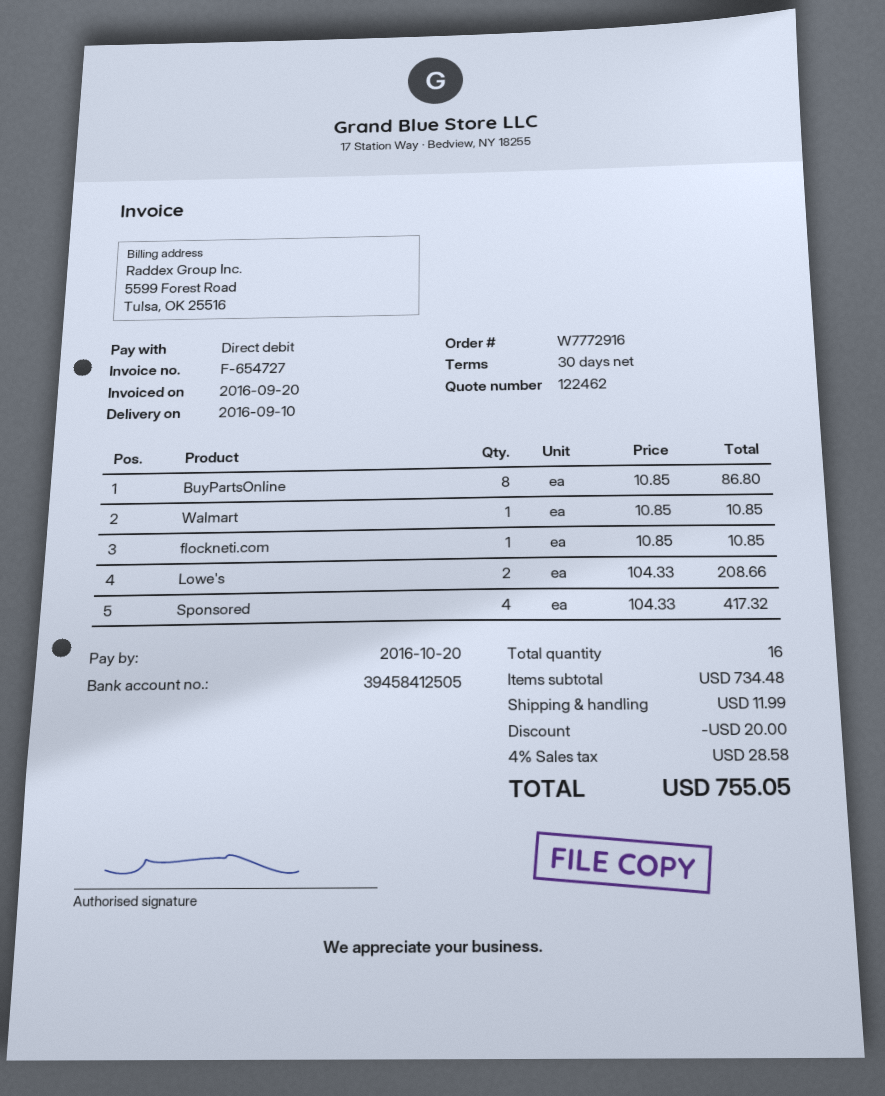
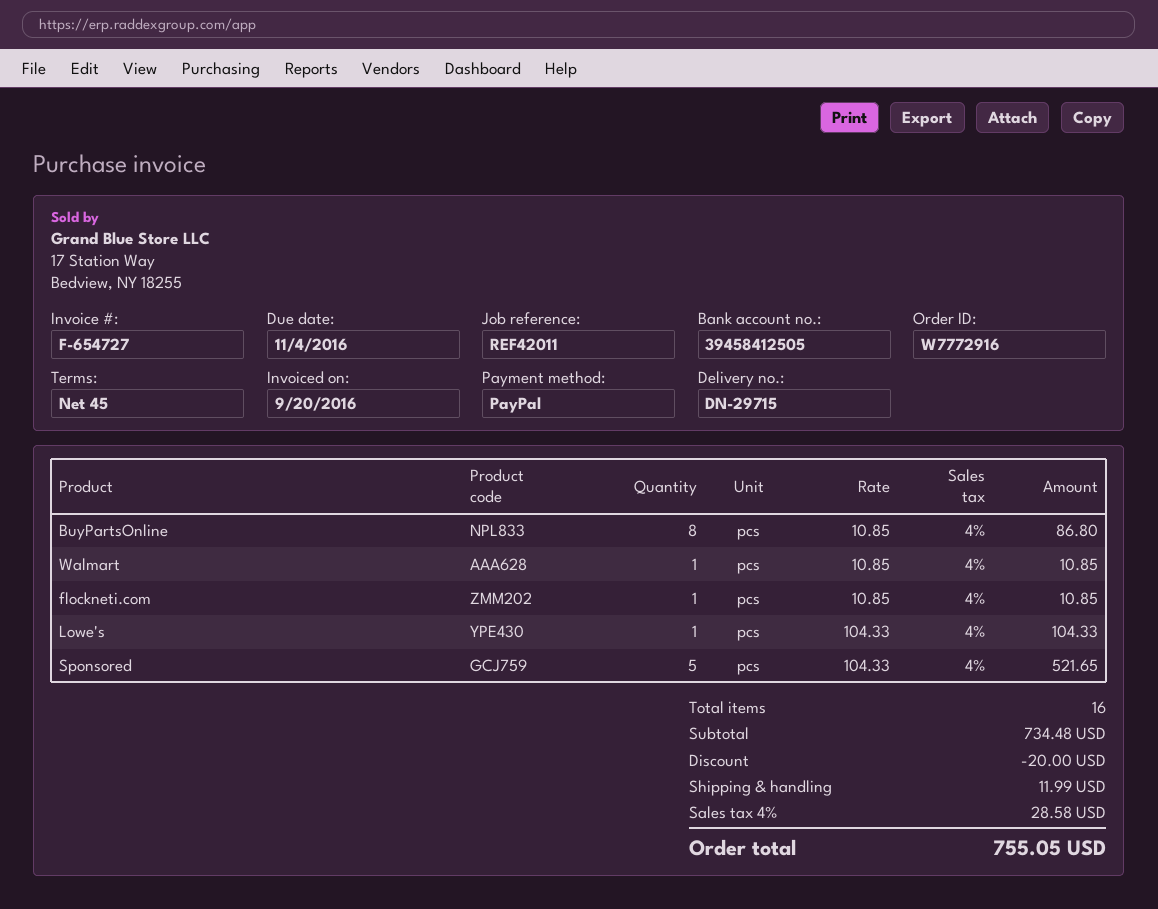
payment terms: 30 days -> 45 days
due date: 2016-10-20 -> 2016-11-04
payment method: direct debit -> PayPal
Lowe's: 2 x 104.33 = 208.66 -> 1 x 104.33 = 104.33
Sponsored: 4 x 104.33 = 417.32 -> 5 x 104.33 = 521.65

